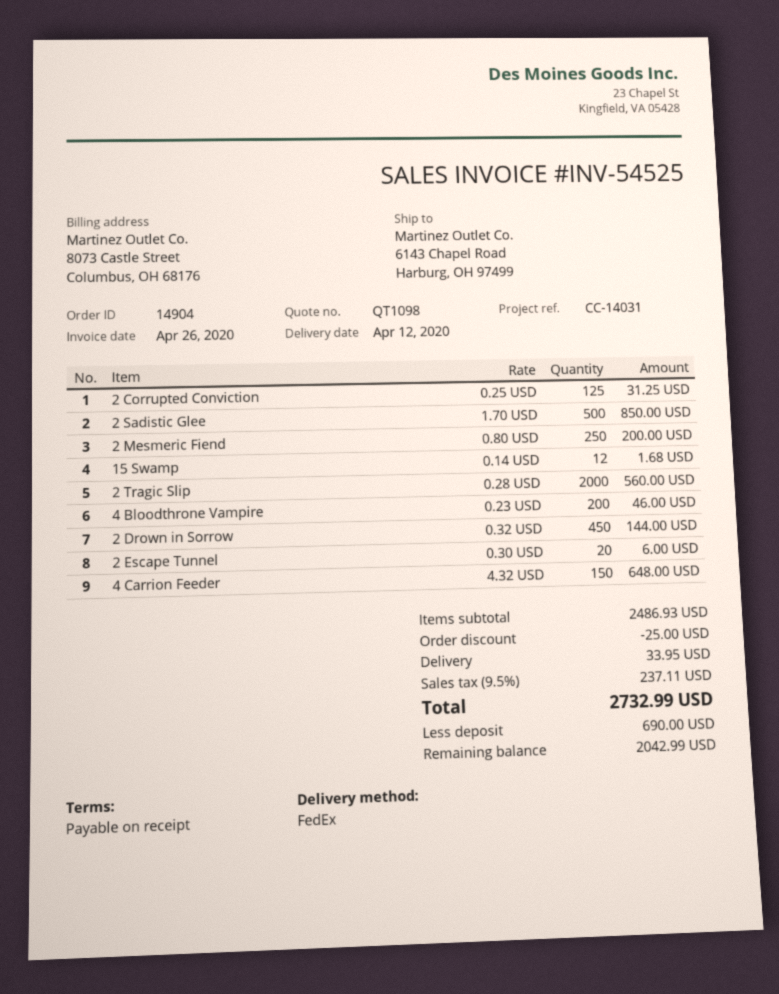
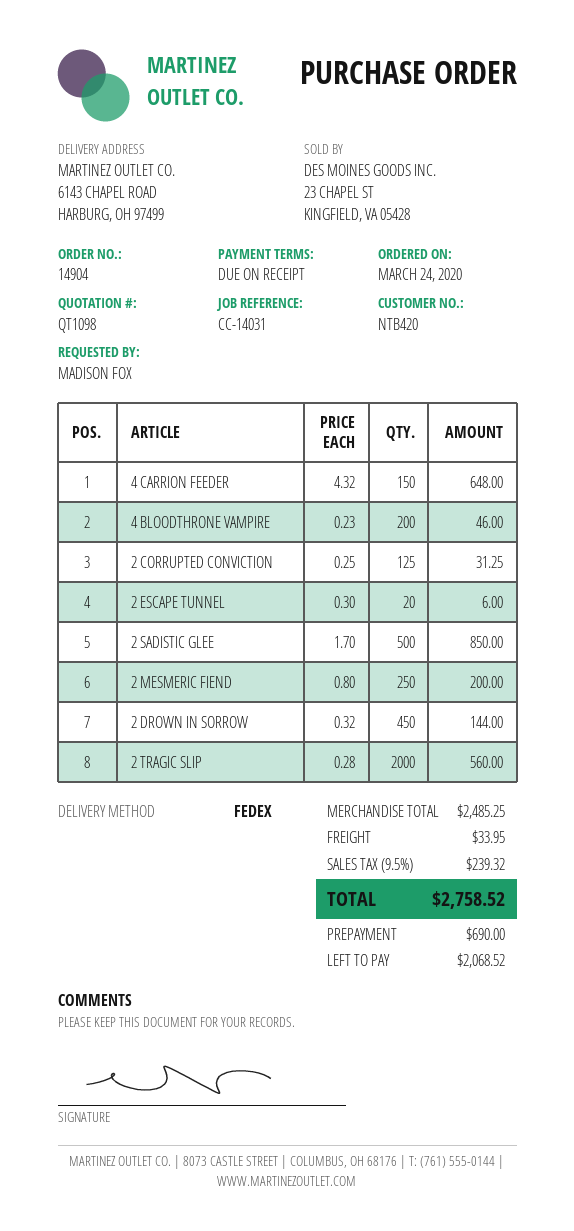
15 Swamp: 12 x 0.14 = 1.68 -> none
subtotal: 2486.93 -> 2485.25
discount: 25.00 -> none
tax: 9.5% = 237.11 -> 9.5% = 239.32
total: 2732.99 -> 2758.52
balance: 2042.99 -> 2068.52

